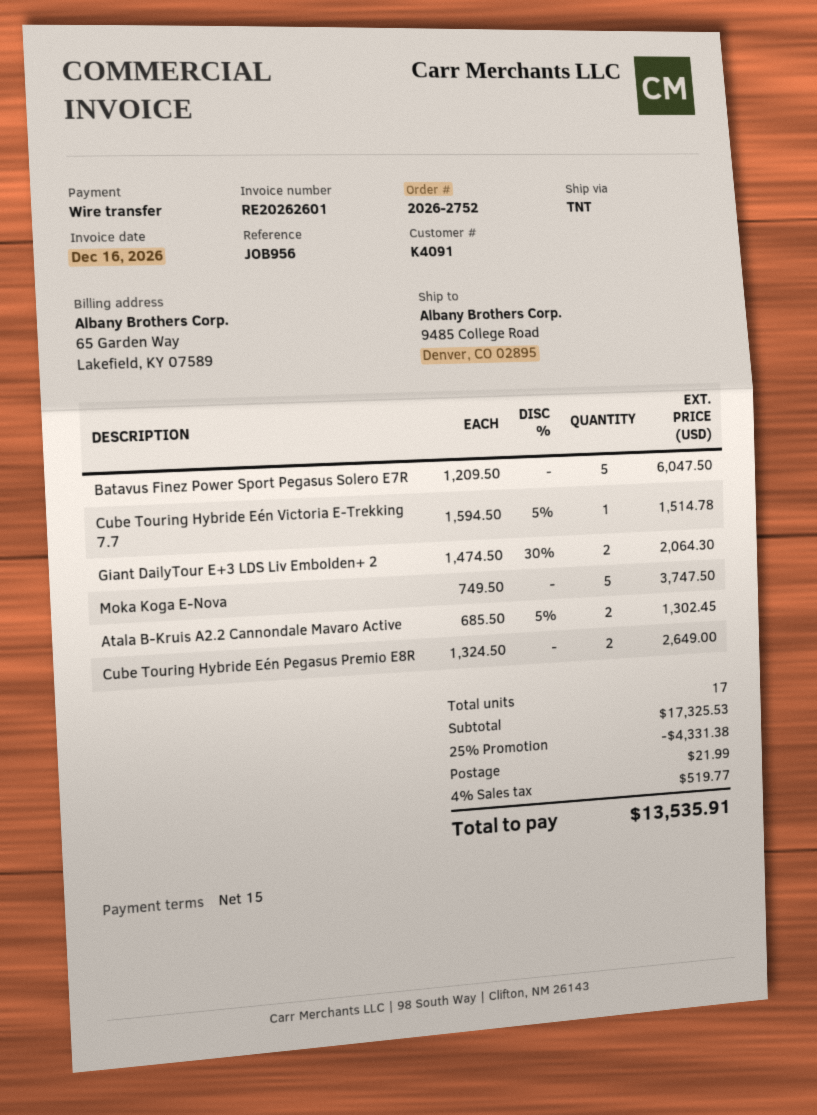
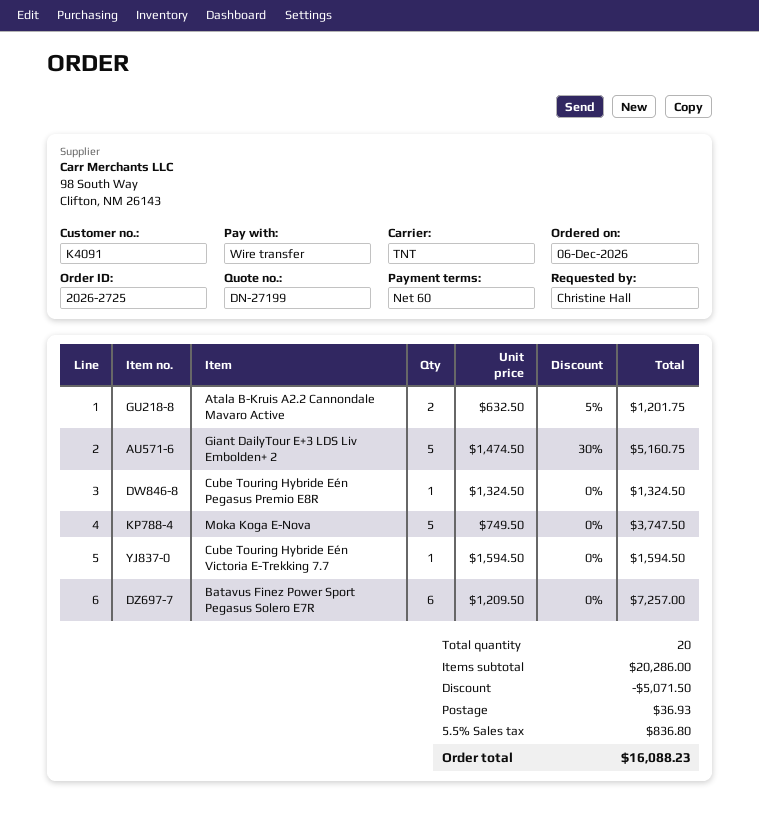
order number: 2026-2752 -> 2026-2725
payment terms: 15 days -> 60 days
Batavus Finez Power Sport Pegasus Solero E7R: 5 x 1209.50 = 6047.50 -> 6 x 1209.50 = 7257.00
Cube Touring Hybride Eén Victoria E-Trekking 7.7: 1 x 1594.50 - 5% = 1514.78 -> 1 x 1594.50 = 1594.50
Giant DailyTour E+3 LDS Liv Embolden+ 2: 2 x 1474.50 - 30% = 2064.30 -> 5 x 1474.50 - 30% = 5160.75
Atala B-Kruis A2.2 Cannondale Mavaro Active: 2 x 685.50 - 5% = 1302.45 -> 2 x 632.50 - 5% = 1201.75
Cube Touring Hybride Eén Pegasus Premio E8R: 2 x 1324.50 = 2649.00 -> 1 x 1324.50 = 1324.50
total quantity: 17 -> 20
subtotal: 17325.53 -> 20286.00
discount: 4331.38 -> 5071.50
shipping: 21.99 -> 36.93
tax: 4% = 519.77 -> 5.5% = 836.80
total: 13535.91 -> 16088.23

